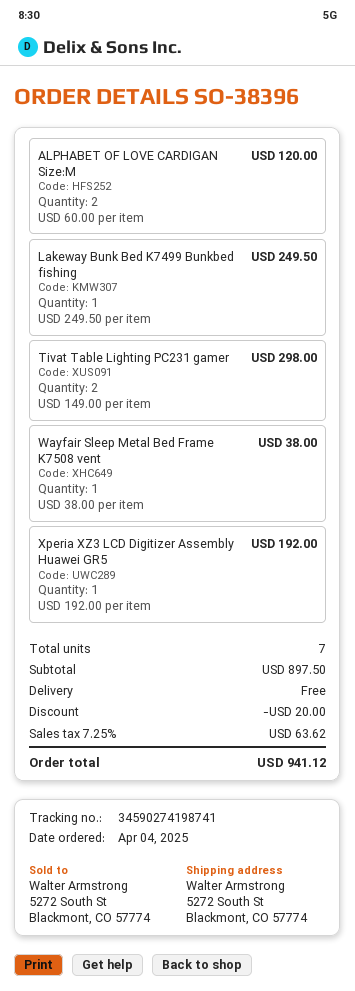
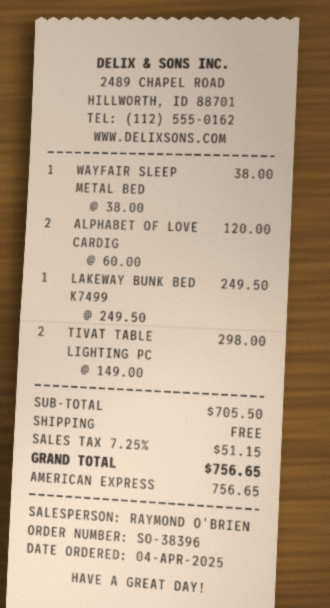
Xperia XZ3 LCD Digitizer Assembly Huawei GR5: 1 x 192.00 = 192.00 -> none
subtotal: 897.50 -> 705.50
discount: 20.00 -> none
tax: 7.25% = 63.62 -> 7.25% = 51.15
total: 941.12 -> 756.65

